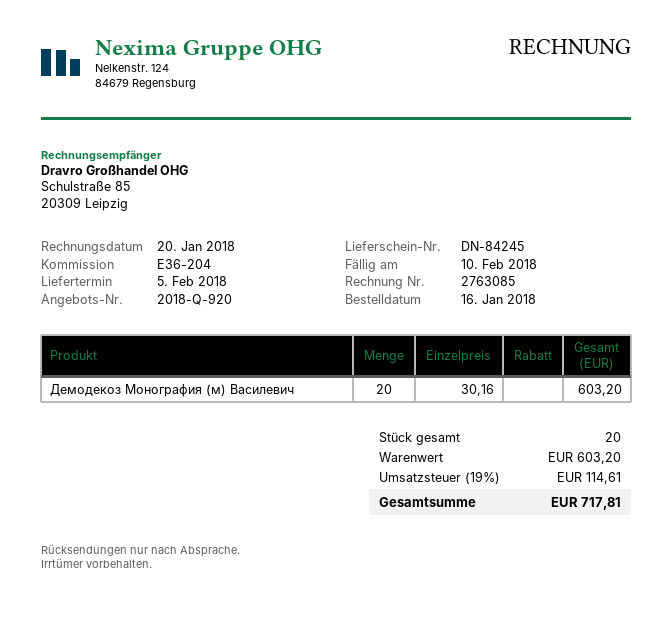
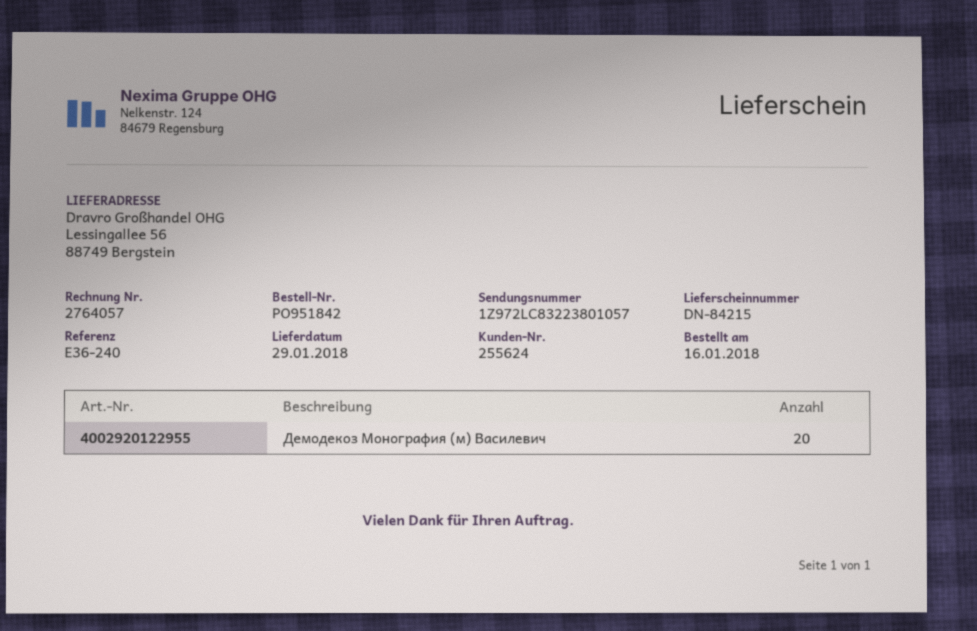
delivery note number: DN-84245 -> DN-84215
delivery date: 2018-02-05 -> 2018-01-29
invoice number: 2763085 -> 2764057
reference: E36-204 -> E36-240

